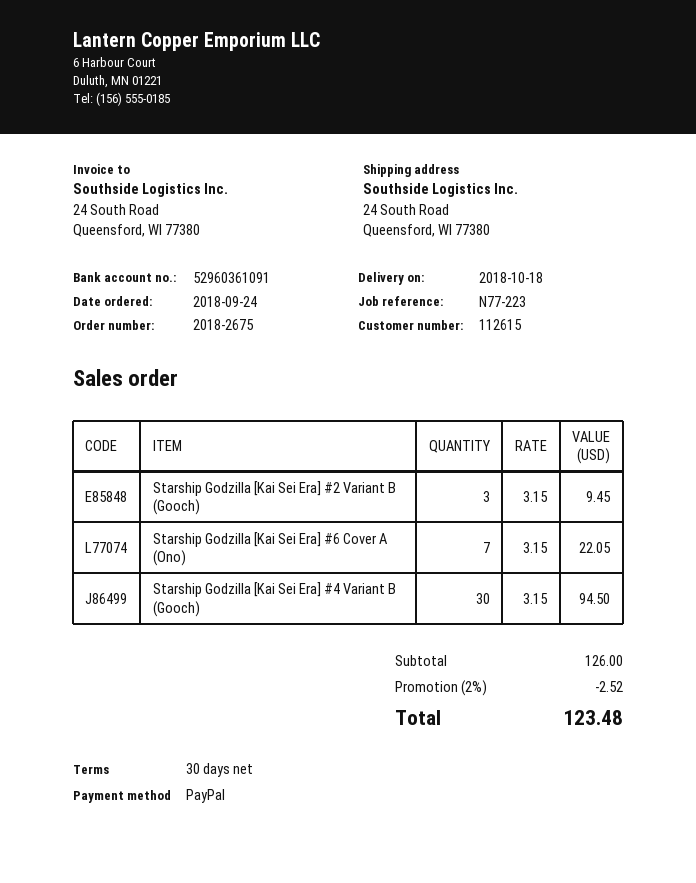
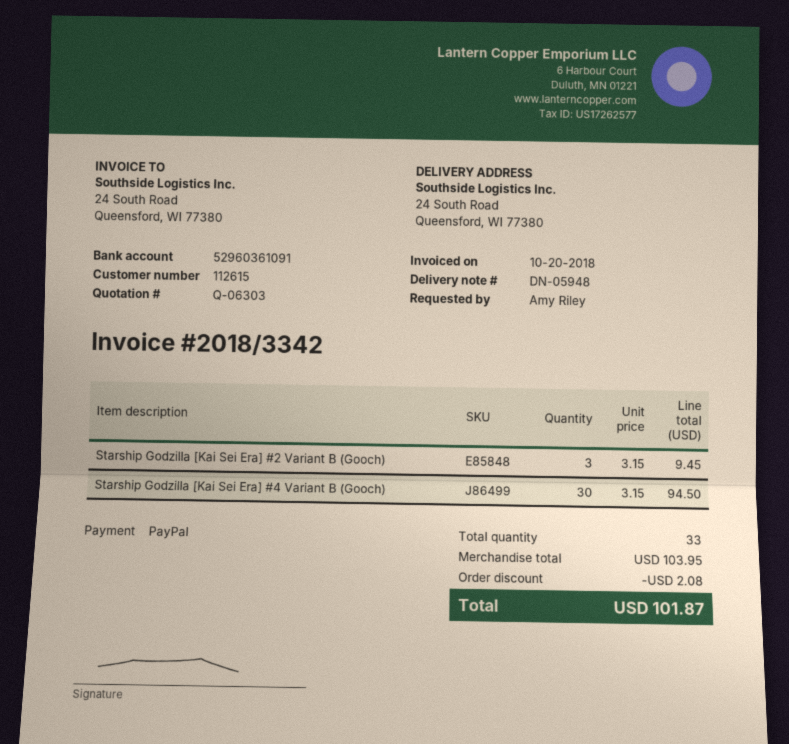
Starship Godzilla [Kai Sei Era] #6 Cover A (Ono): 7 x 3.15 = 22.05 -> none
subtotal: 126.00 -> 103.95
discount: 2.52 -> 2.08
total: 123.48 -> 101.87

